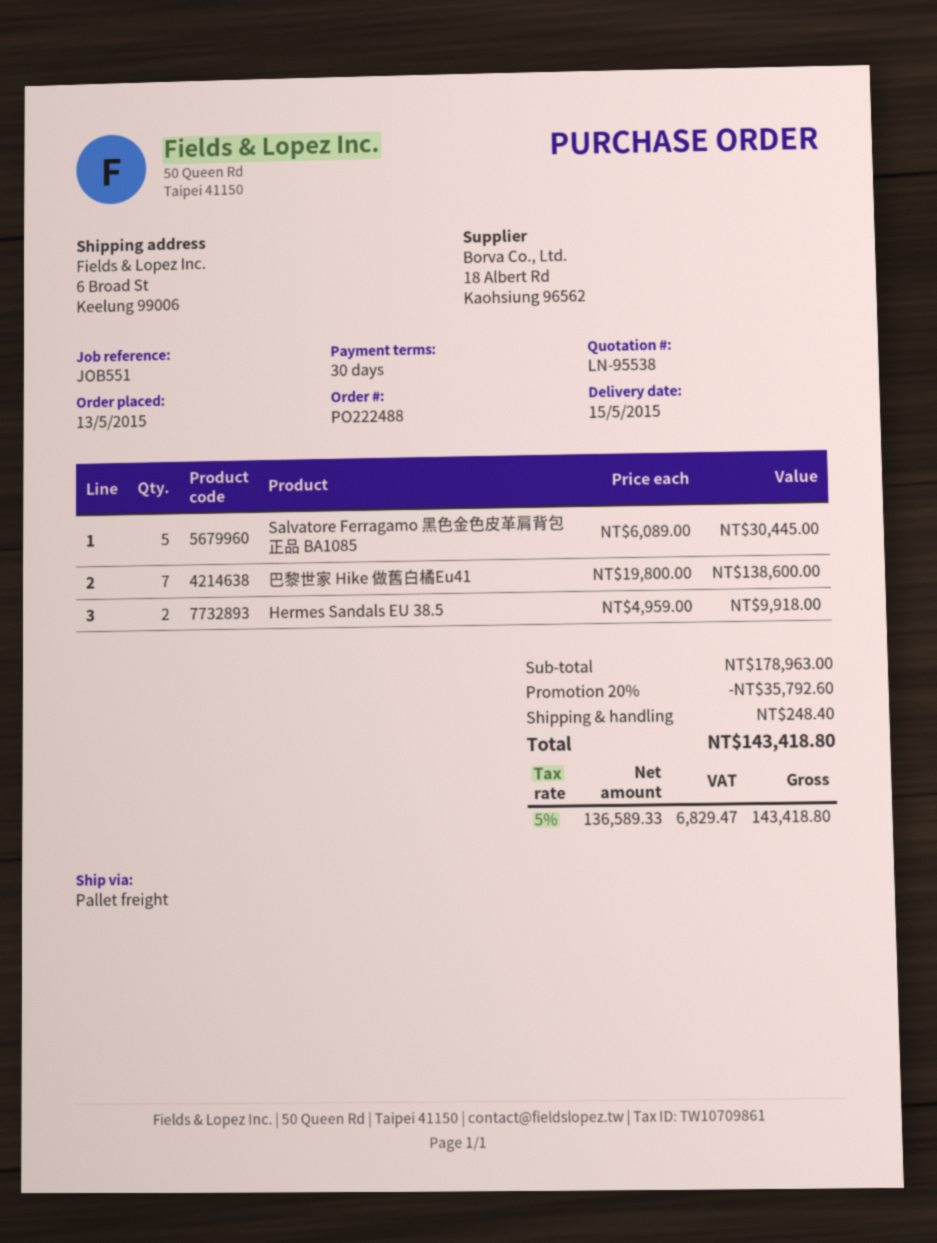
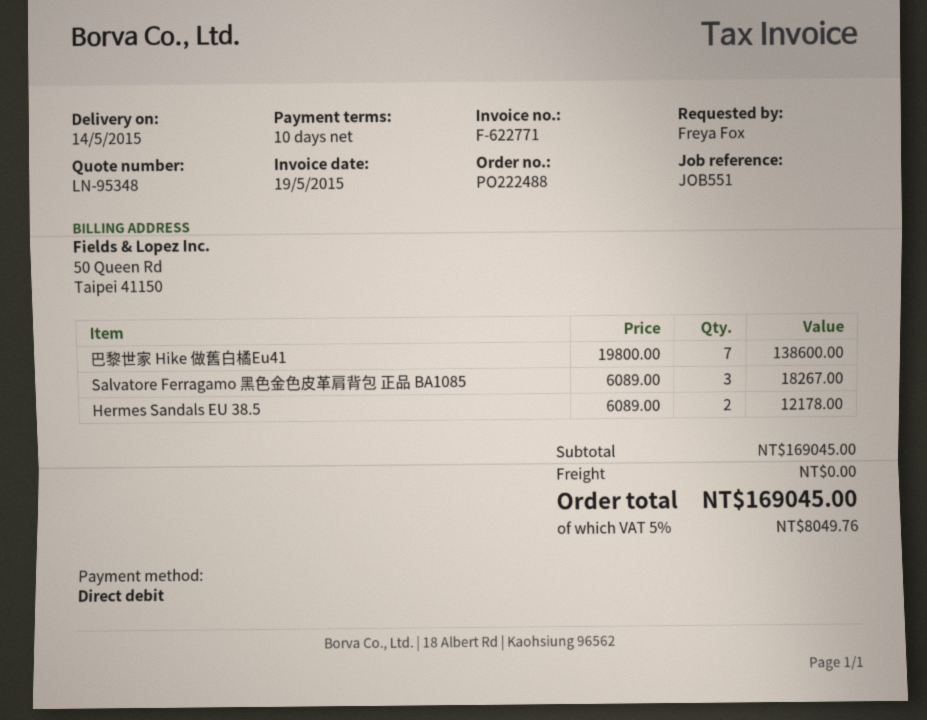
quote number: LN-95538 -> LN-95348
delivery date: 2015-05-15 -> 2015-05-14
payment terms: 30 days -> 10 days
Salvatore Ferragamo 黑色金色皮革肩背包 正品 BA1085: 5 x 6089.00 = 30445.00 -> 3 x 6089.00 = 18267.00
Hermes Sandals EU 38.5: 2 x 4959.00 = 9918.00 -> 2 x 6089.00 = 12178.00
subtotal: 178963.00 -> 169045.00
discount: 20% = 35792.60 -> none
shipping: 248.40 -> 0.00
tax: 5% = 6829.47 -> 5% = 8049.76
total: 143418.80 -> 169045.00

